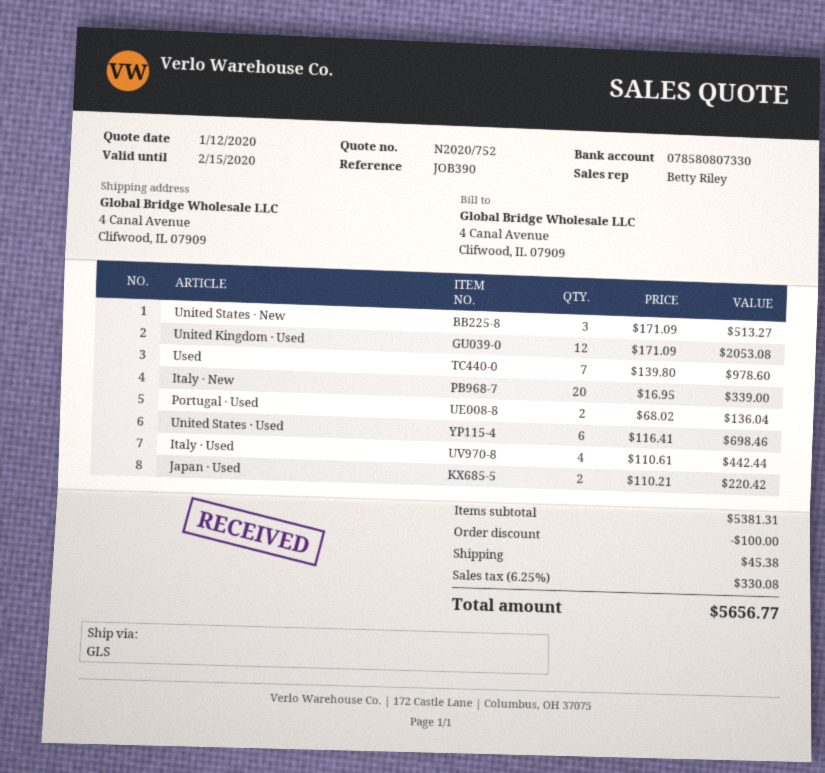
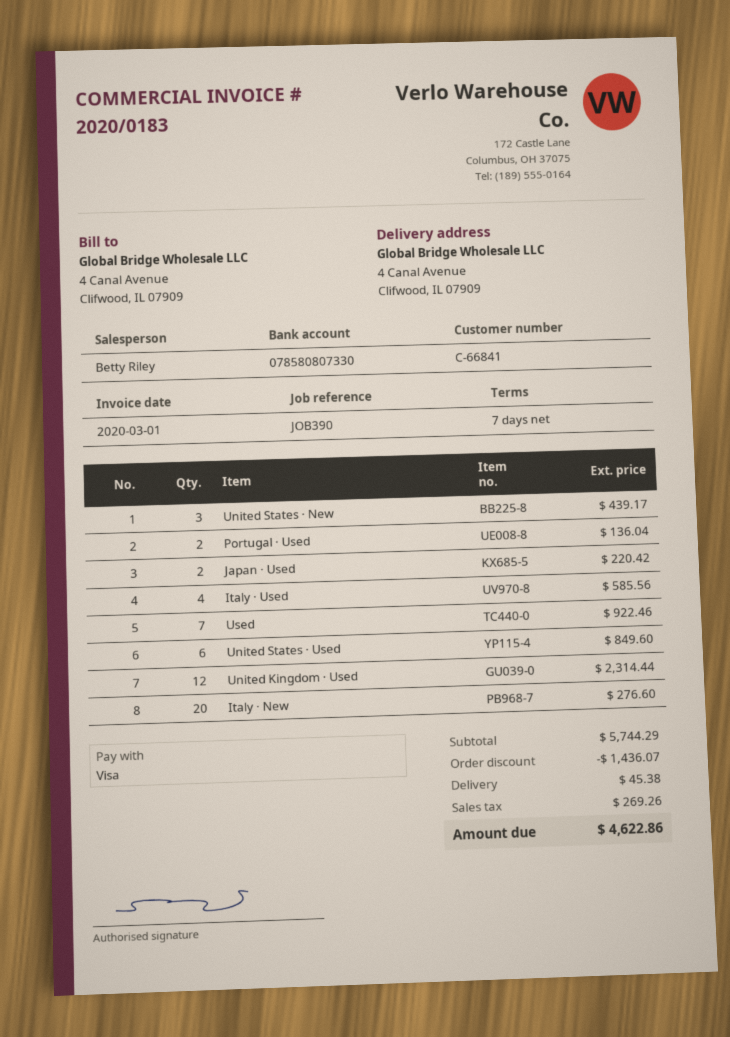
United States · New: 3 for 513.27 -> 3 for 439.17
United Kingdom · Used: 12 for 2053.08 -> 12 for 2314.44
Used: 7 for 978.60 -> 7 for 922.46
Italy · New: 20 for 339.00 -> 20 for 276.60
United States · Used: 6 for 698.46 -> 6 for 849.60
Italy · Used: 4 for 442.44 -> 4 for 585.56
subtotal: 5381.31 -> 5744.29
discount: 100.00 -> 1436.07
tax: 330.08 -> 269.26
total: 5656.77 -> 4622.86

